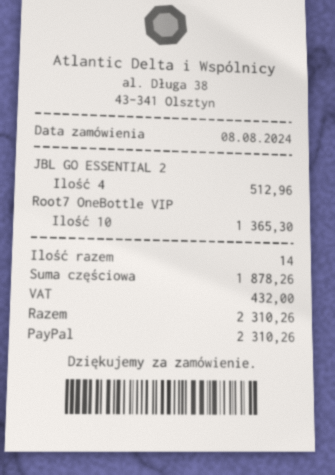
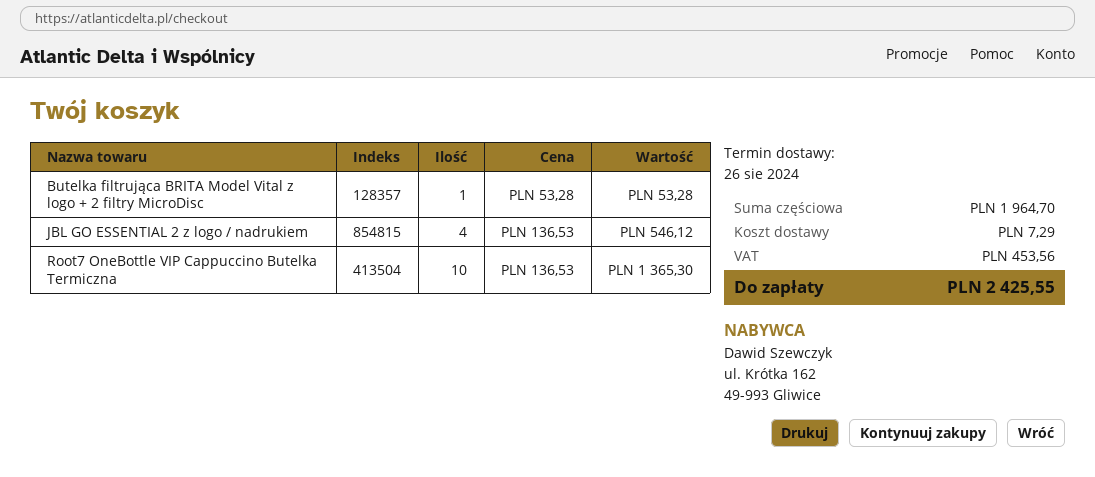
JBL GO ESSENTIAL 2: 4 for 512.96 -> 4 for 546.12
Butelka filtrująca BRITA Model Vital z logo + 2 filtry MicroDisc: none -> 1 for 53.28
subtotal: 1878.26 -> 1964.70
shipping: none -> 7.29
tax: 432.00 -> 453.56
total: 2310.26 -> 2425.55

